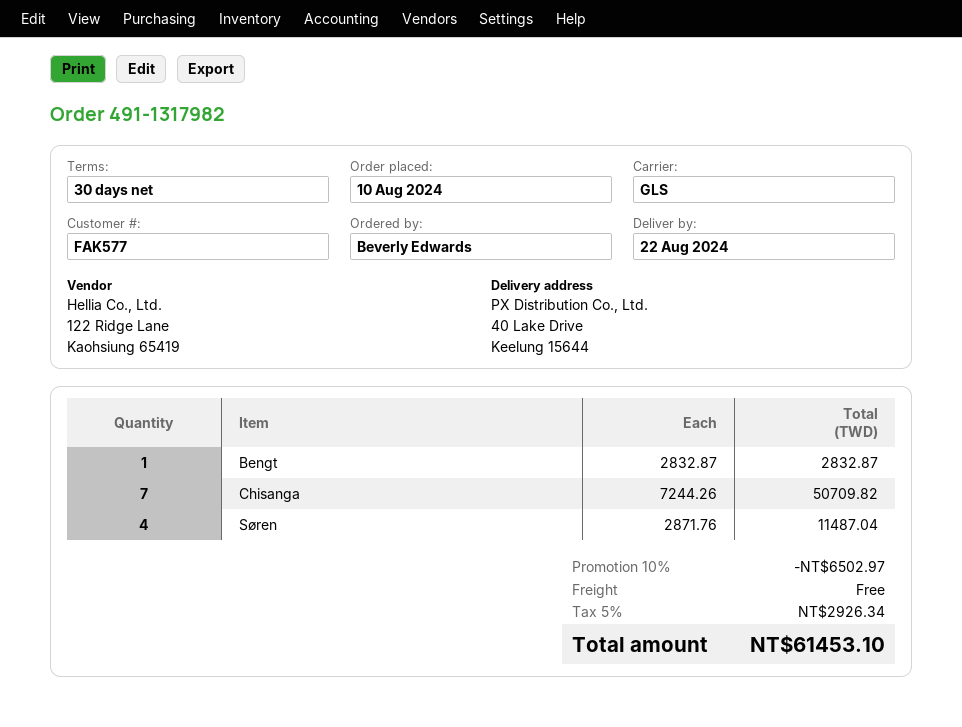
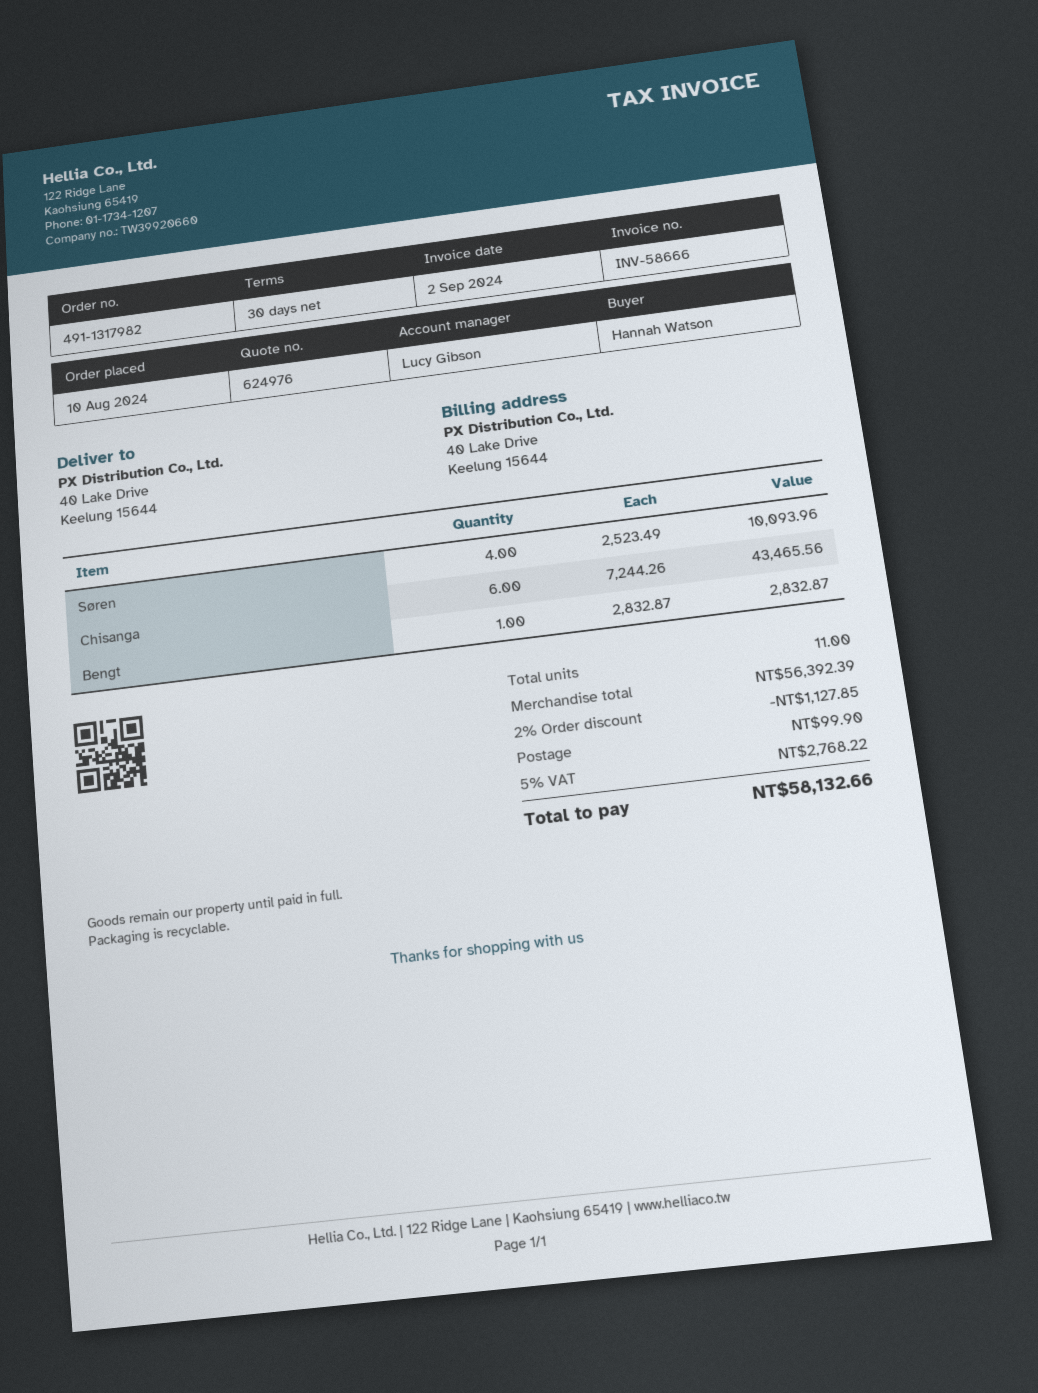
ordered by: Beverly Edwards -> Hannah Watson
Chisanga: 7 x 7244.26 = 50709.82 -> 6 x 7244.26 = 43465.56
Søren: 4 x 2871.76 = 11487.04 -> 4 x 2523.49 = 10093.96
discount: 10% = 6502.97 -> 2% = 1127.85
shipping: 0.00 -> 99.90
tax: 5% = 2926.34 -> 5% = 2768.22
total: 61453.10 -> 58132.66

